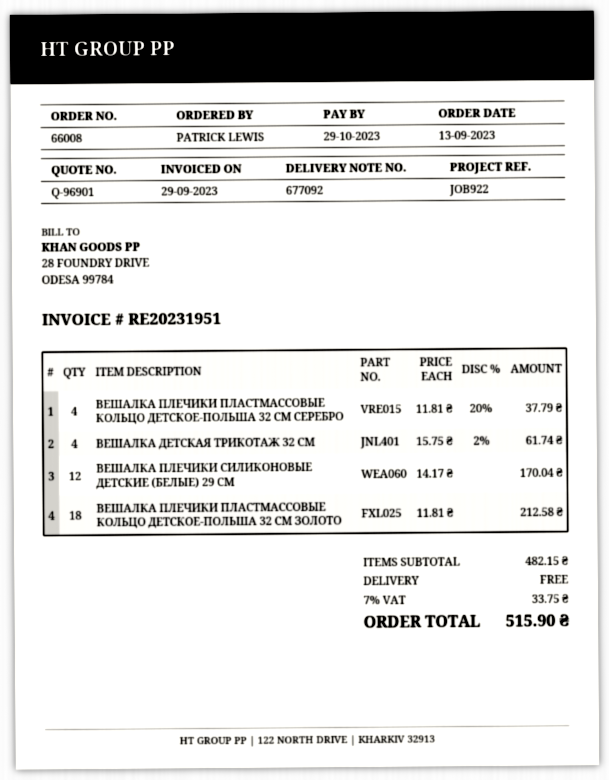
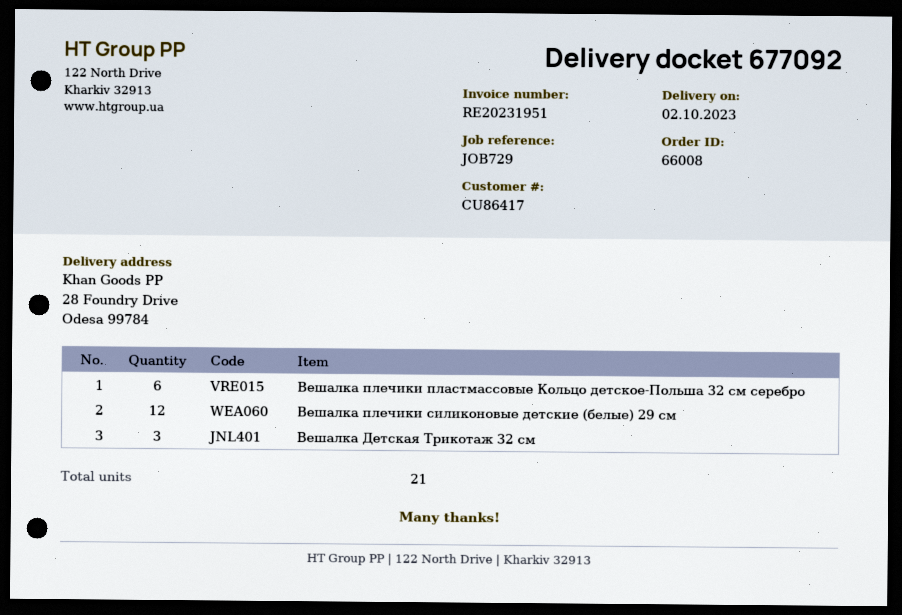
reference: JOB922 -> JOB729
ВЕШАЛКА ПЛЕЧИКИ ПЛАСТМАССОВЫЕ КОЛЬЦО ДЕТСКОЕ-ПОЛЬША 32 СМ СЕРЕБРО: 4 -> 6
ВЕШАЛКА ДЕТСКАЯ ТРИКОТАЖ 32 СМ: 4 -> 3
ВЕШАЛКА ПЛЕЧИКИ ПЛАСТМАССОВЫЕ КОЛЬЦО ДЕТСКОЕ-ПОЛЬША 32 СМ ЗОЛОТО: 18 -> none

